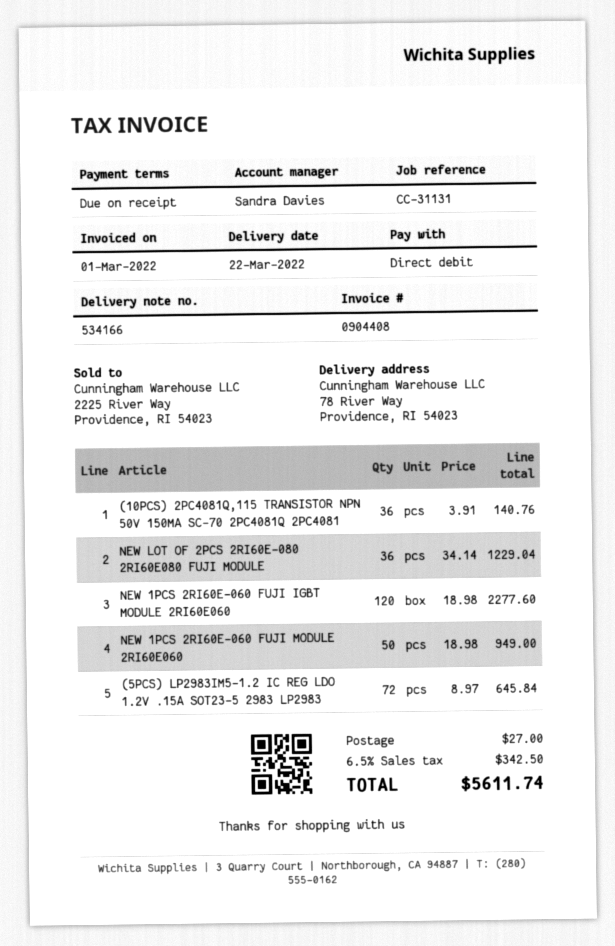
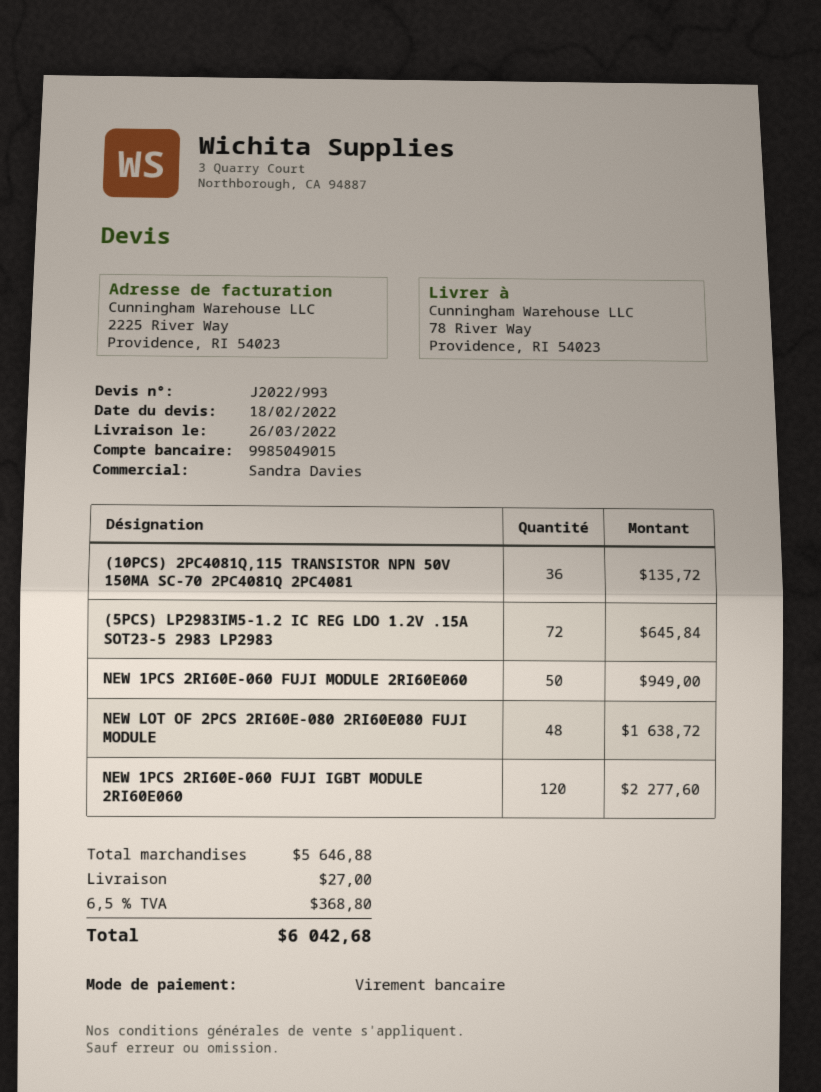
delivery date: 2022-03-22 -> 2022-03-26
payment method: direct debit -> bank transfer
(10PCS) 2PC4081Q,115 TRANSISTOR NPN 50V 150MA SC-70 2PC4081Q 2PC4081: 36 for 140.76 -> 36 for 135.72
NEW LOT OF 2PCS 2RI60E-080 2RI60E080 FUJI MODULE: 36 for 1229.04 -> 48 for 1638.72
tax: 6.5% = 342.50 -> 6.5% = 368.80
total: 5611.74 -> 6042.68

